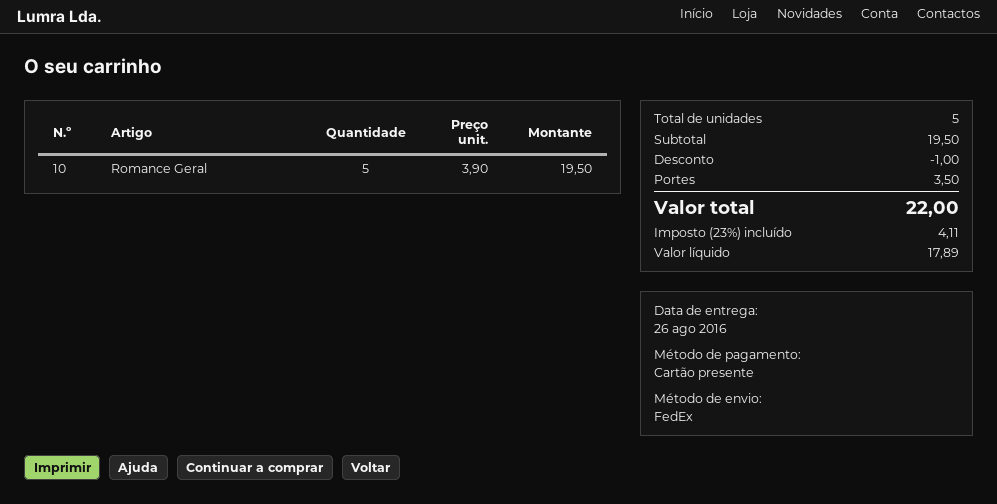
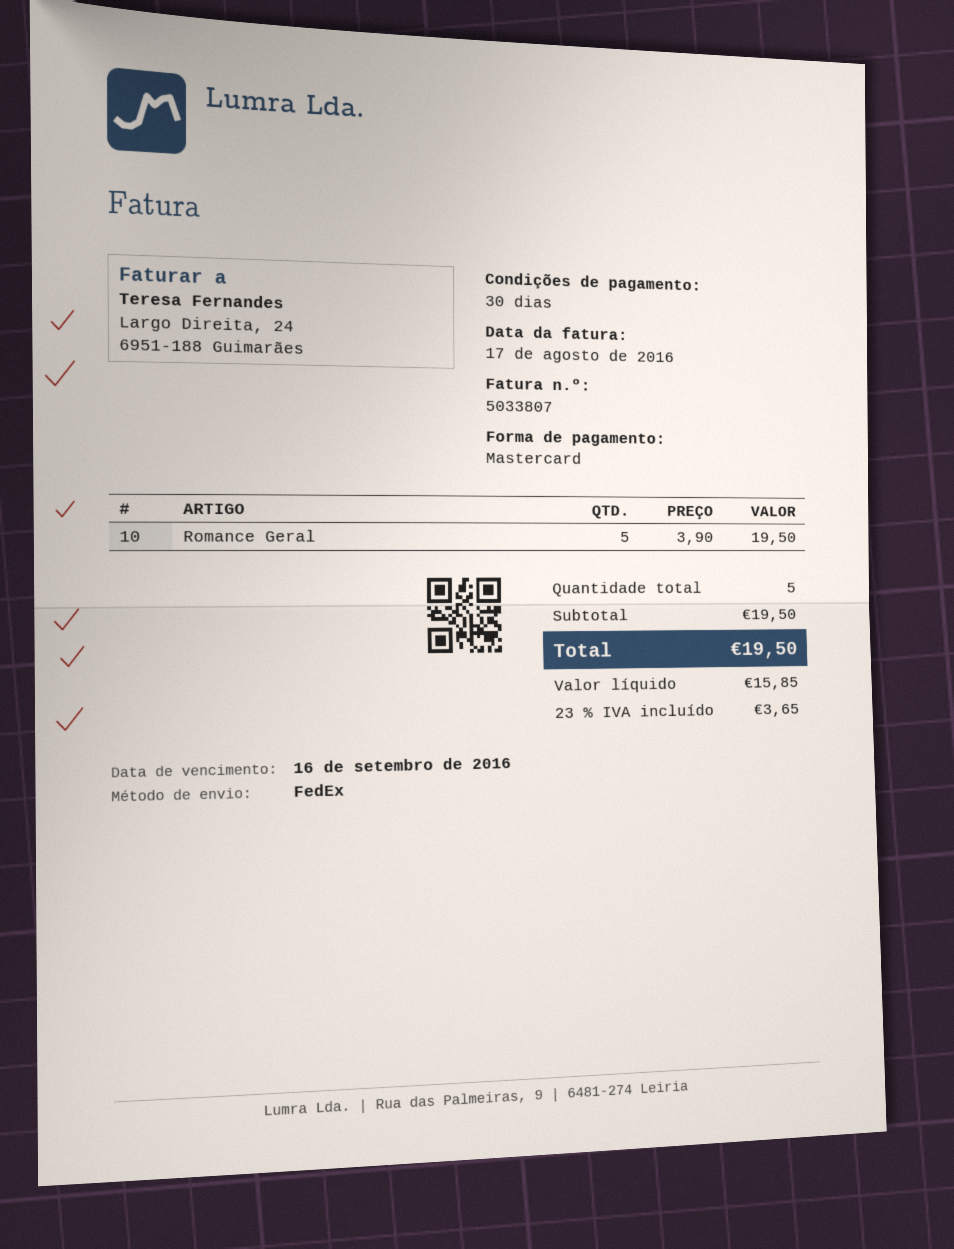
payment method: gift card -> Mastercard
discount: 1.00 -> none
shipping: 3.50 -> none
net: 17.89 -> 15.85
tax: 23% = 4.11 -> 23% = 3.65
total: 22.00 -> 19.50

